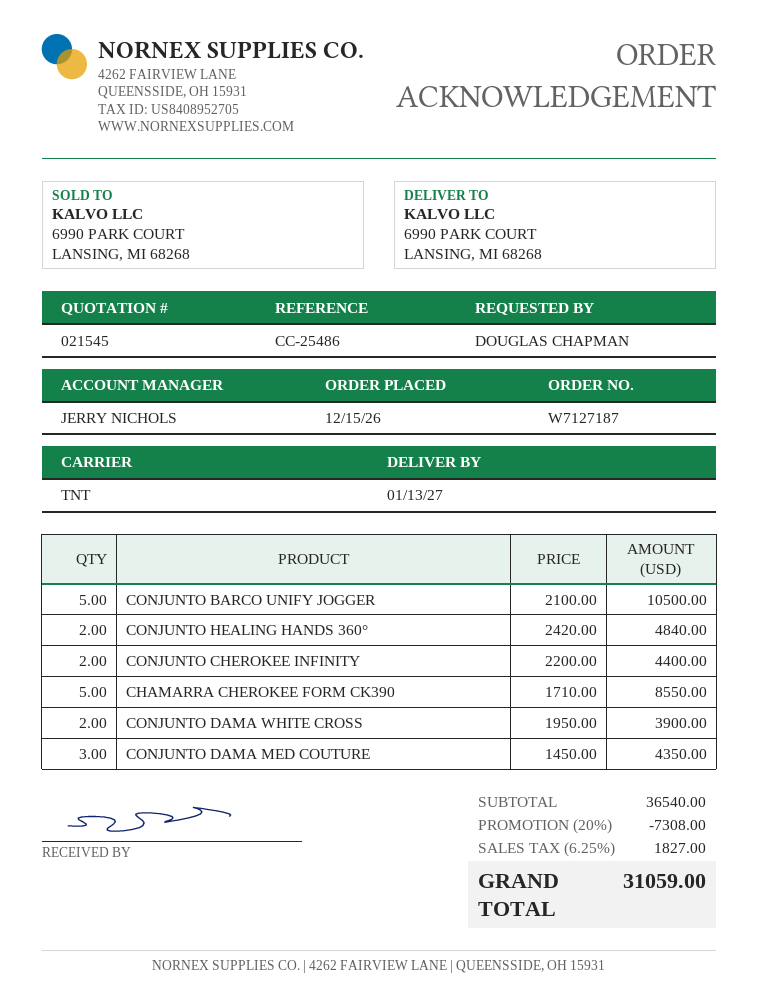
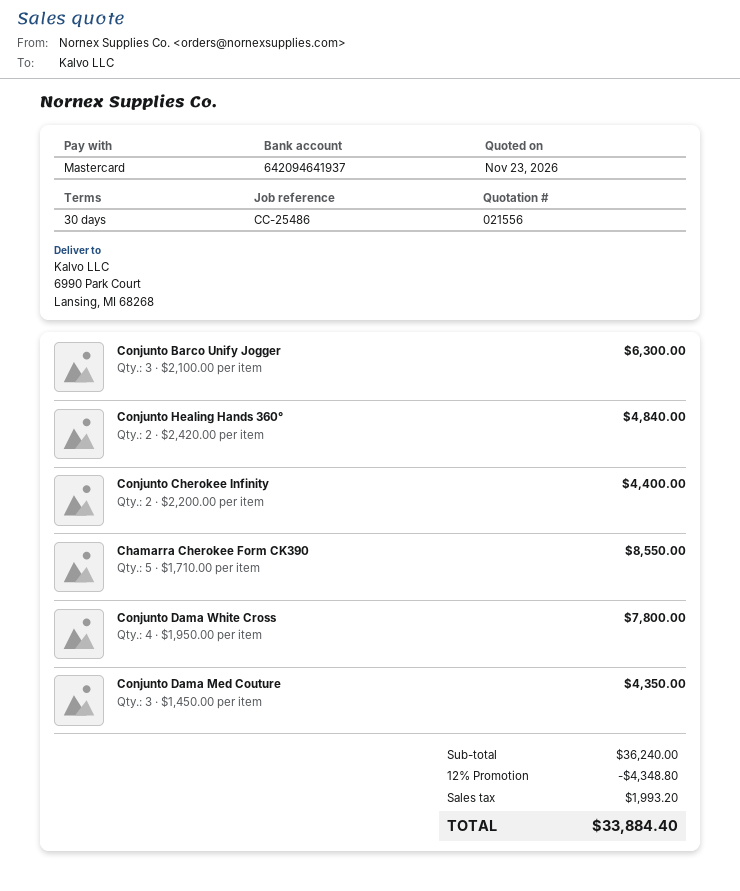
quote number: 021545 -> 021556
CONJUNTO BARCO UNIFY JOGGER: 5 x 2100.00 = 10500.00 -> 3 x 2100.00 = 6300.00
CONJUNTO DAMA WHITE CROSS: 2 x 1950.00 = 3900.00 -> 4 x 1950.00 = 7800.00
subtotal: 36540.00 -> 36240.00
discount: 20% = 7308.00 -> 12% = 4348.80
tax: 1827.00 -> 1993.20
total: 31059.00 -> 33884.40

